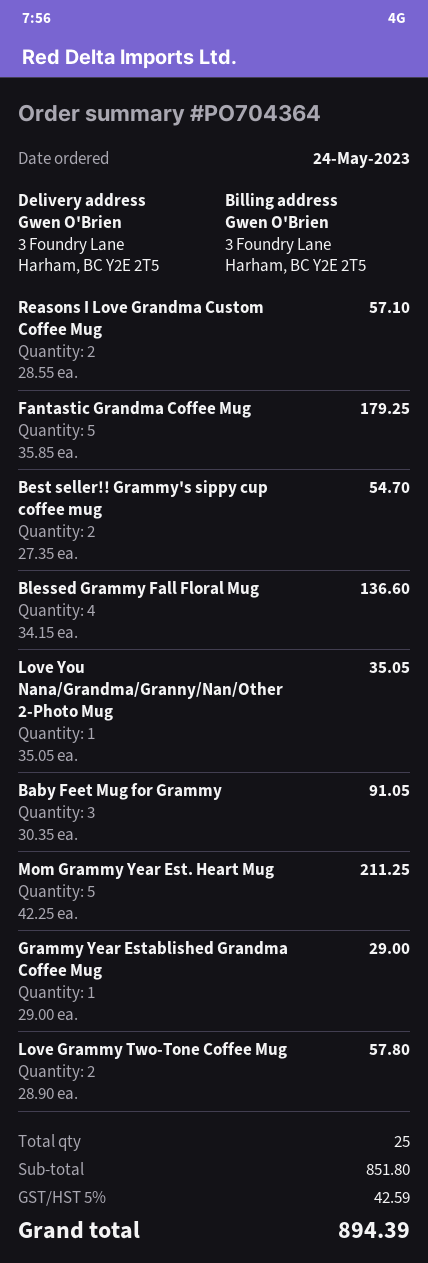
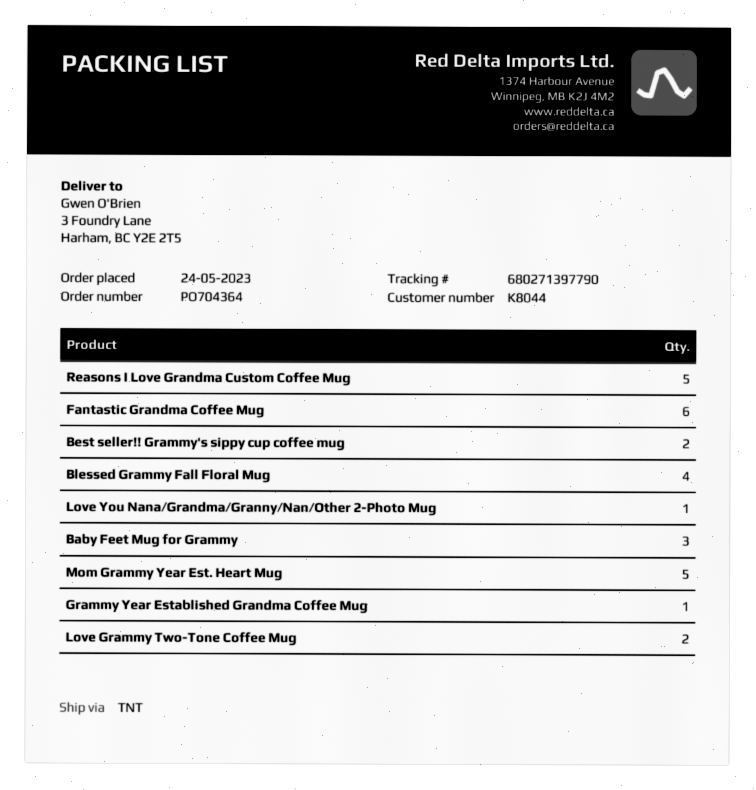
Reasons I Love Grandma Custom Coffee Mug: 2 -> 5
Fantastic Grandma Coffee Mug: 5 -> 6

